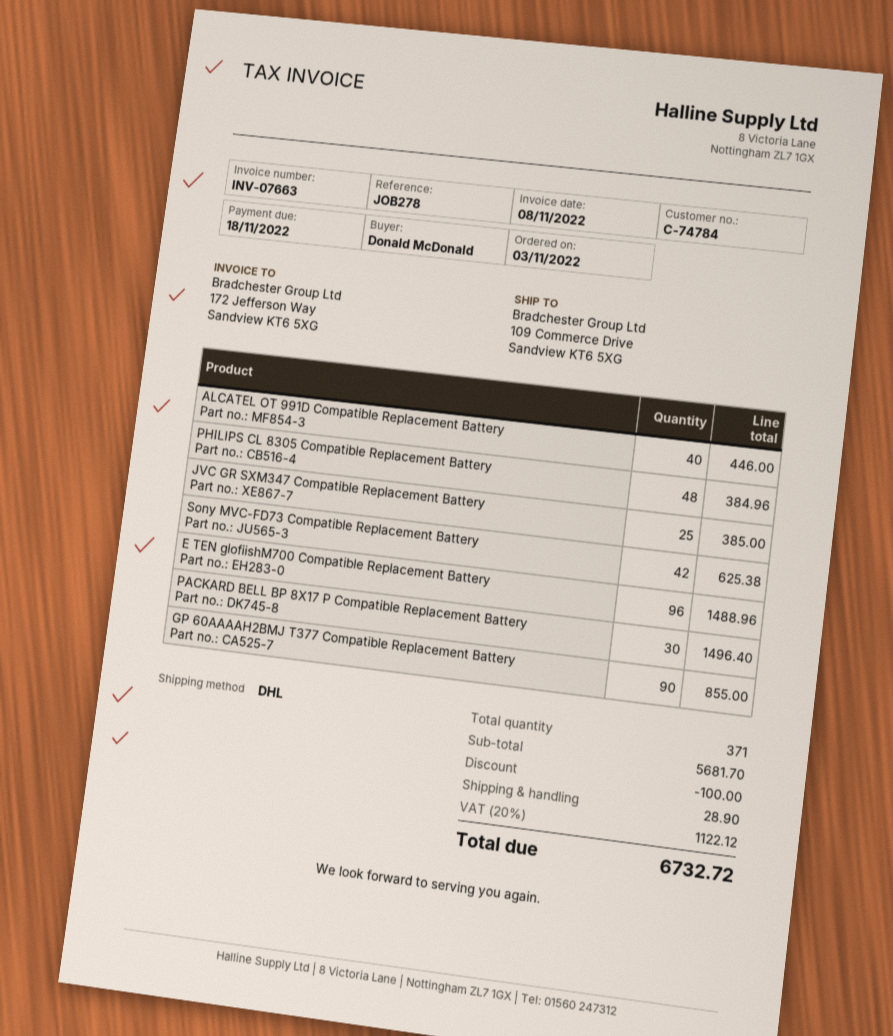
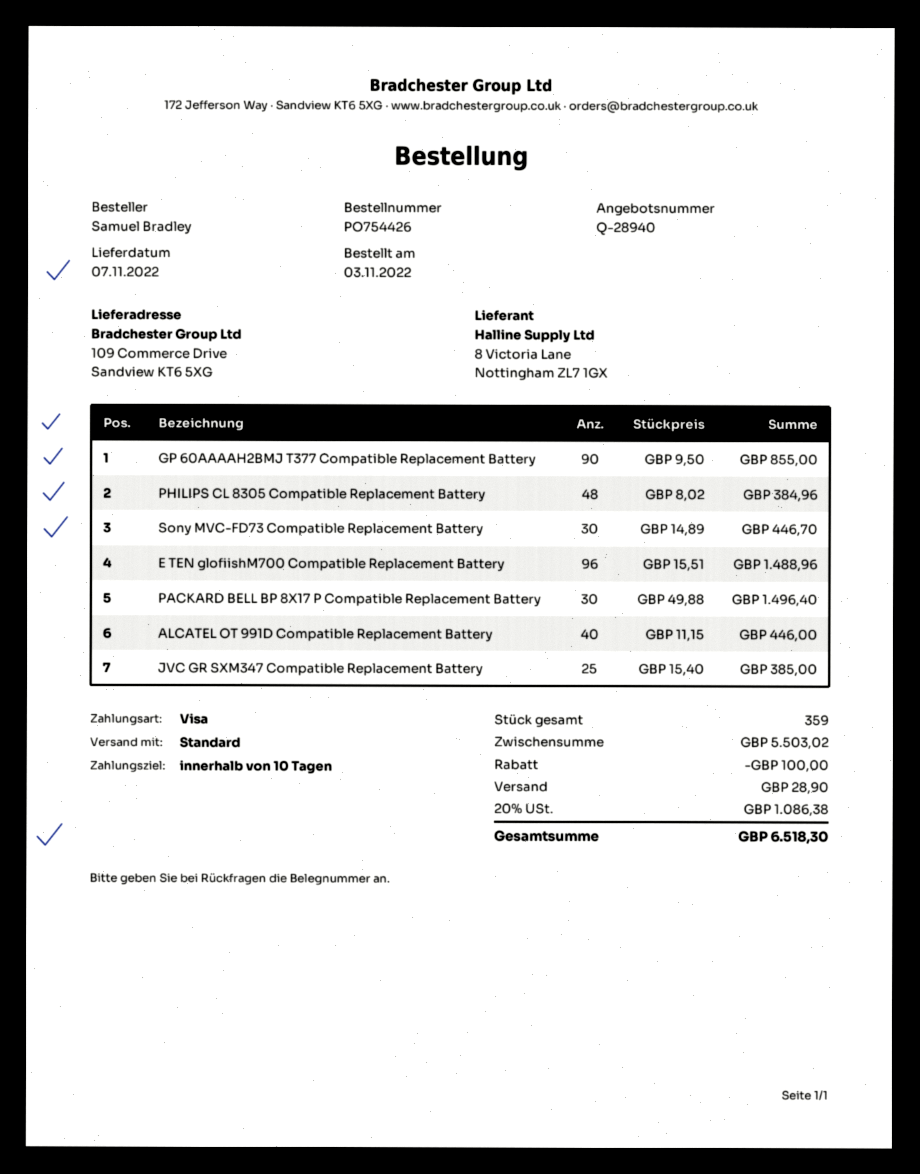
ordered by: Donald McDonald -> Samuel Bradley
shipping method: DHL -> standard
Sony MVC-FD73 Compatible Replacement Battery: 42 for 625.38 -> 30 for 446.70
total quantity: 371 -> 359
subtotal: 5681.70 -> 5503.02
tax: 20% = 1122.12 -> 20% = 1086.38
total: 6732.72 -> 6518.30

